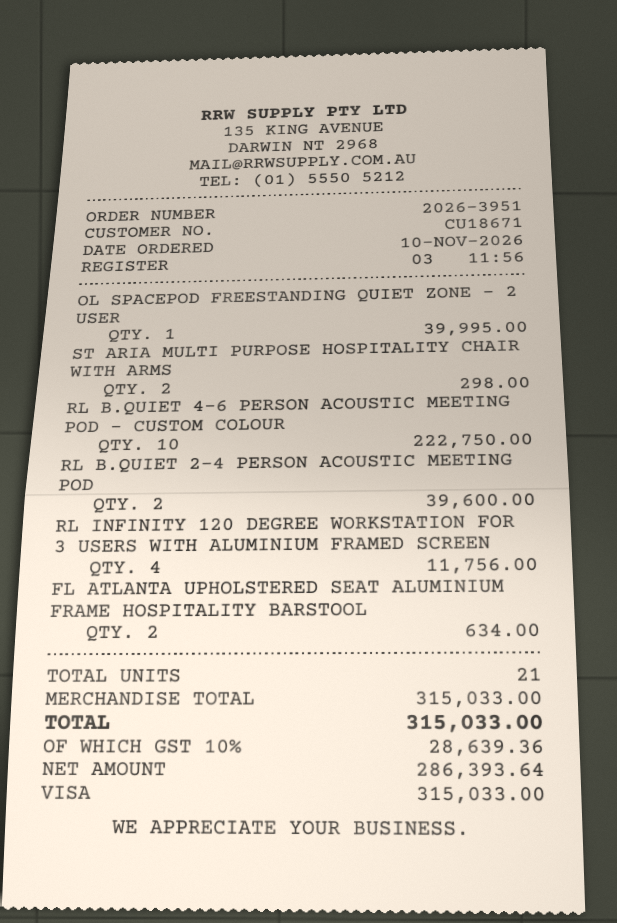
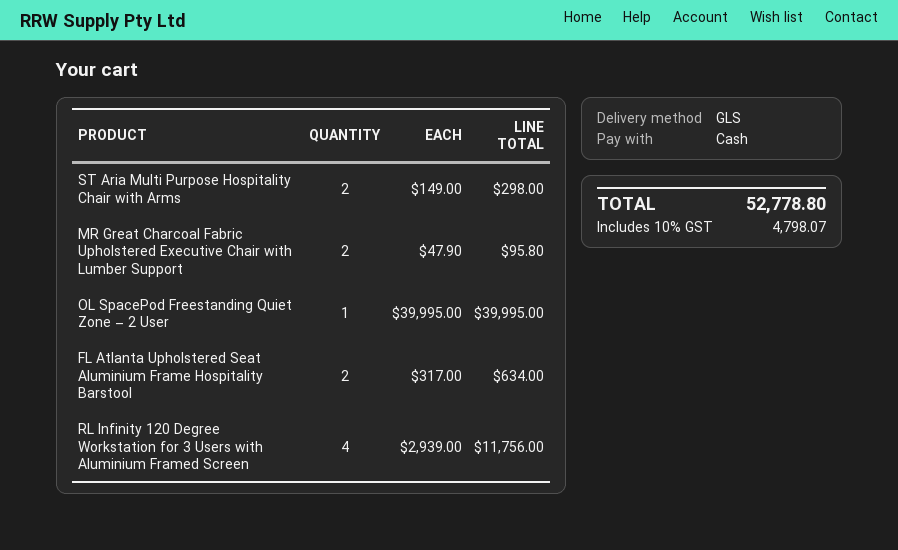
payment method: Visa -> cash
RL B.QUIET 4-6 PERSON ACOUSTIC MEETING POD – CUSTOM COLOUR: 10 for 222750.00 -> none
RL B.QUIET 2-4 PERSON ACOUSTIC MEETING POD: 2 for 39600.00 -> none
MR Great Charcoal Fabric Upholstered Executive Chair with Lumber Support: none -> 2 for 95.80
tax: 10% = 28639.36 -> 10% = 4798.07
total: 315033.00 -> 52778.80

